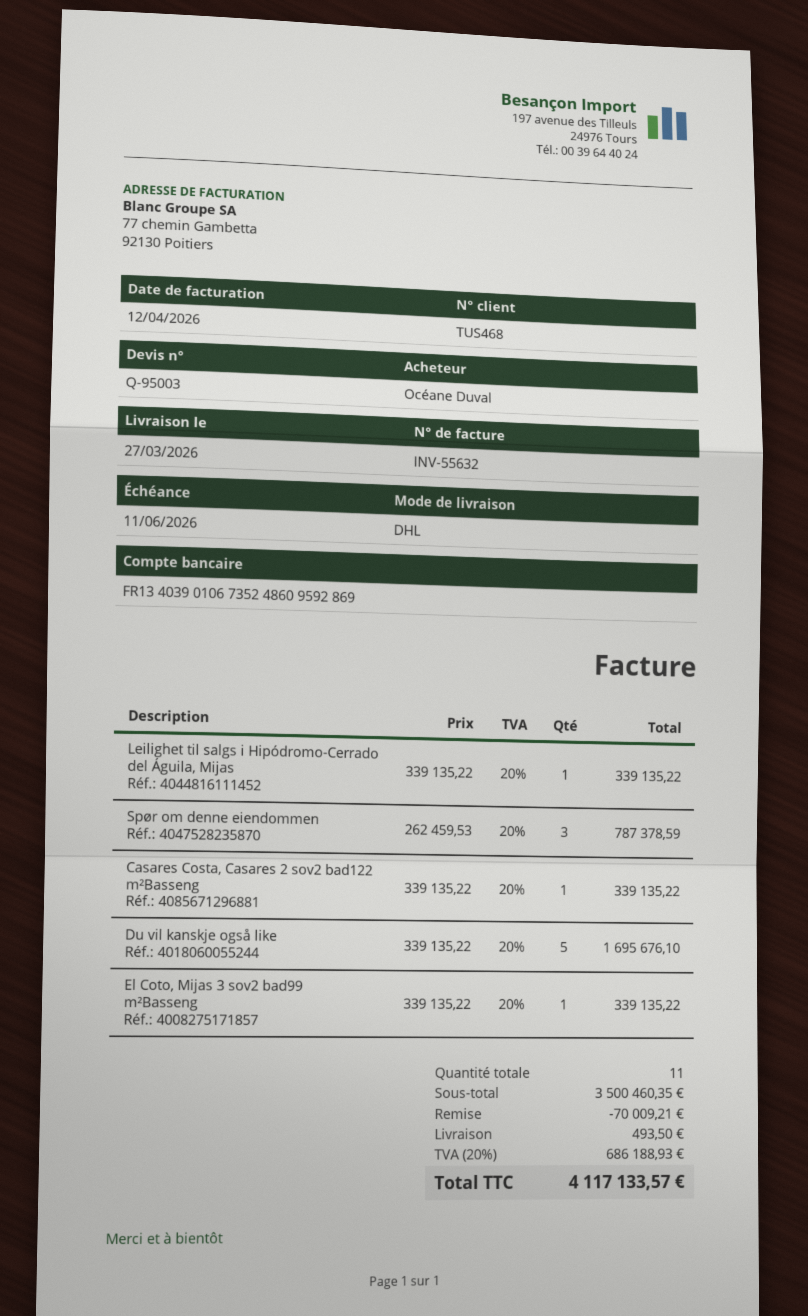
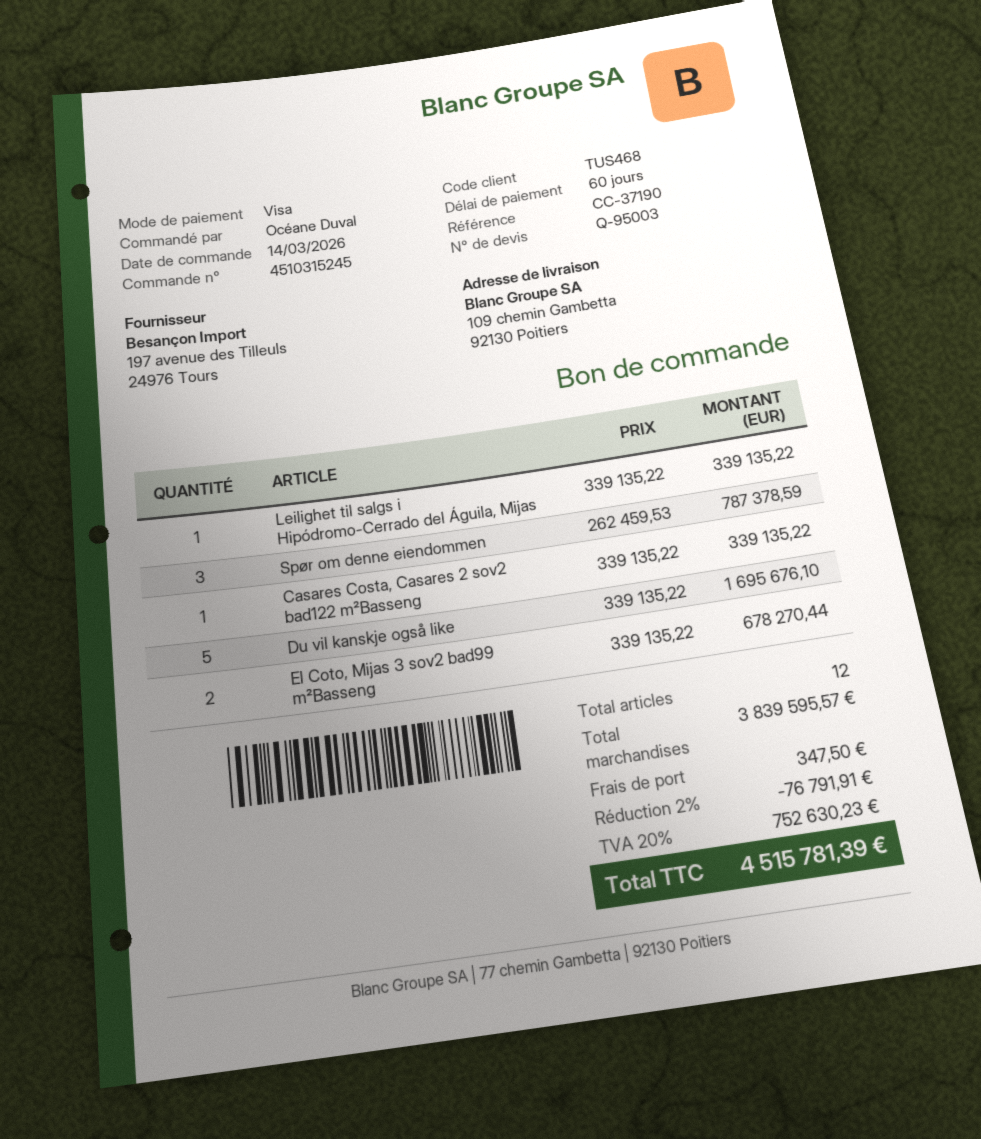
El Coto, Mijas 3 sov2 bad99 m²Basseng: 1 x 339135.22 = 339135.22 -> 2 x 339135.22 = 678270.44
total quantity: 11 -> 12
subtotal: 3500460.35 -> 3839595.57
discount: 70009.21 -> 76791.91
shipping: 493.50 -> 347.50
tax: 20% = 686188.93 -> 20% = 752630.23
total: 4117133.57 -> 4515781.39

